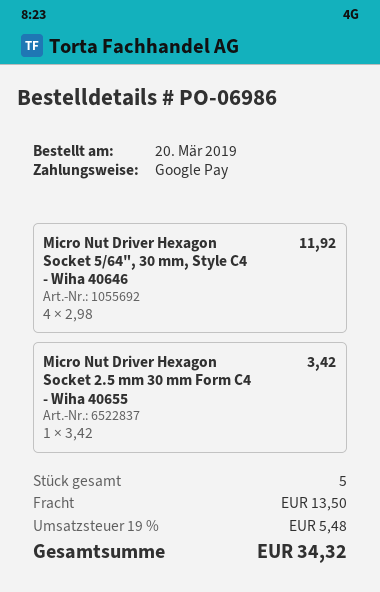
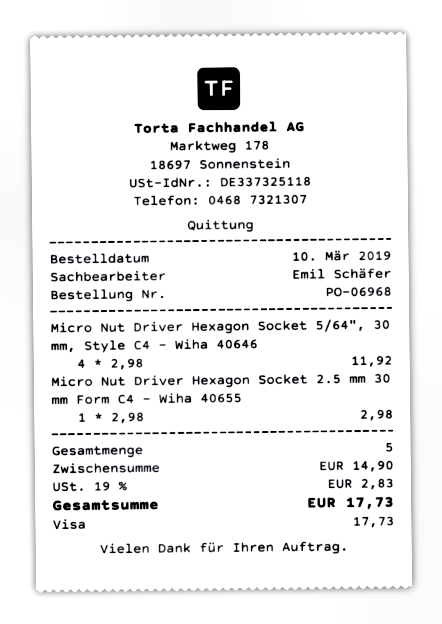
order number: PO-06986 -> PO-06968
order date: 2019-03-20 -> 2019-03-10
payment method: Google Pay -> Visa
Micro Nut Driver Hexagon Socket 2.5 mm 30 mm Form C4 - Wiha 40655: 1 x 3.42 = 3.42 -> 1 x 2.98 = 2.98
shipping: 13.50 -> none
tax: 19% = 5.48 -> 19% = 2.83
total: 34.32 -> 17.73

